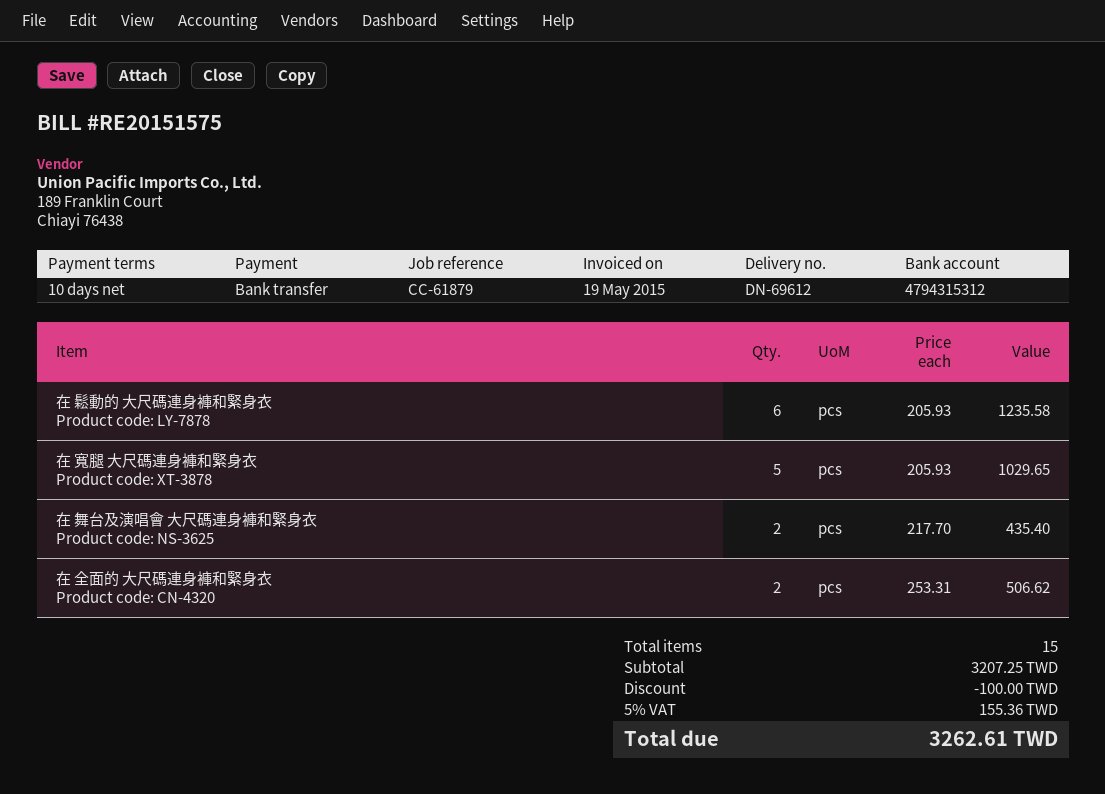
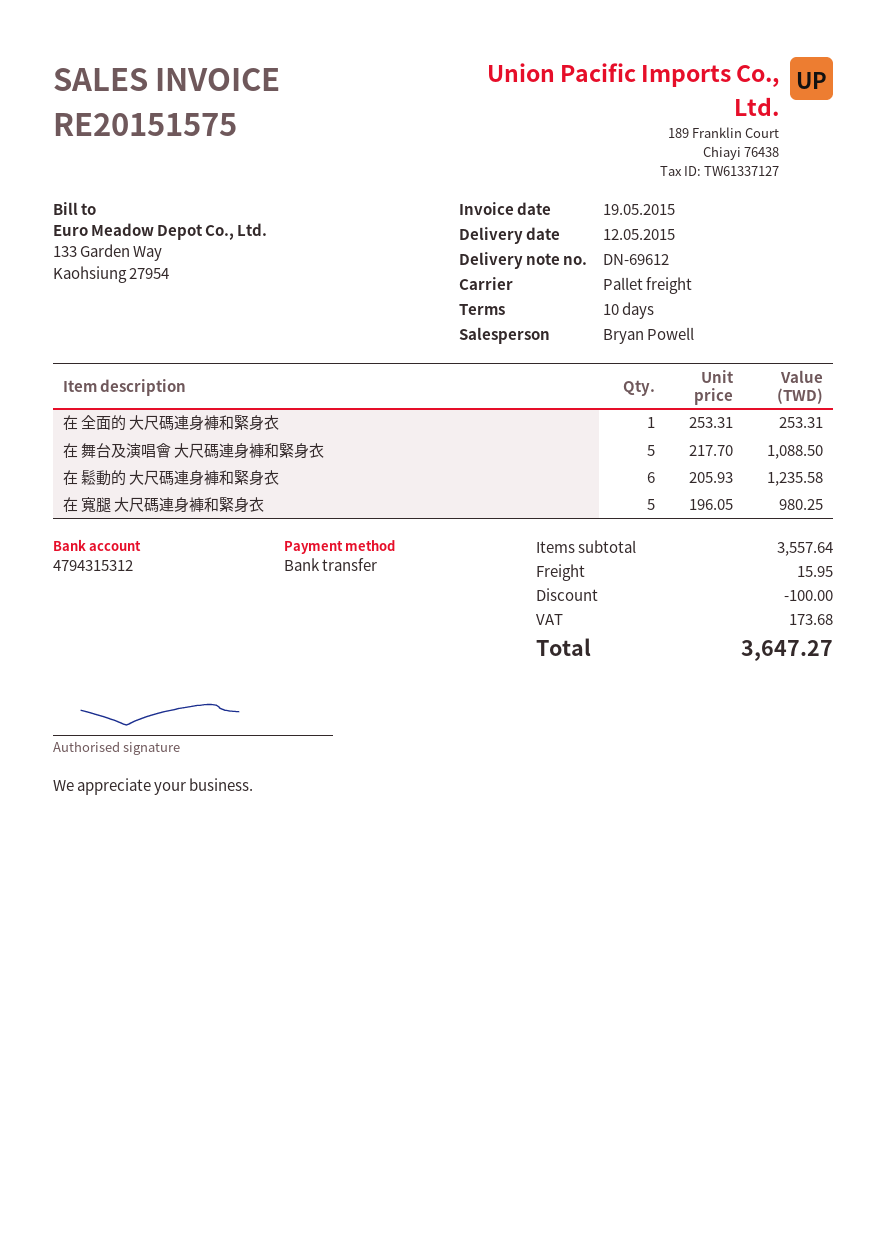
在 寬腿 大尺碼連身褲和緊身衣: 5 x 205.93 = 1029.65 -> 5 x 196.05 = 980.25
在 舞台及演唱會 大尺碼連身褲和緊身衣: 2 x 217.70 = 435.40 -> 5 x 217.70 = 1088.50
在 全面的 大尺碼連身褲和緊身衣: 2 x 253.31 = 506.62 -> 1 x 253.31 = 253.31
subtotal: 3207.25 -> 3557.64
shipping: none -> 15.95
tax: 155.36 -> 173.68
total: 3262.61 -> 3647.27

